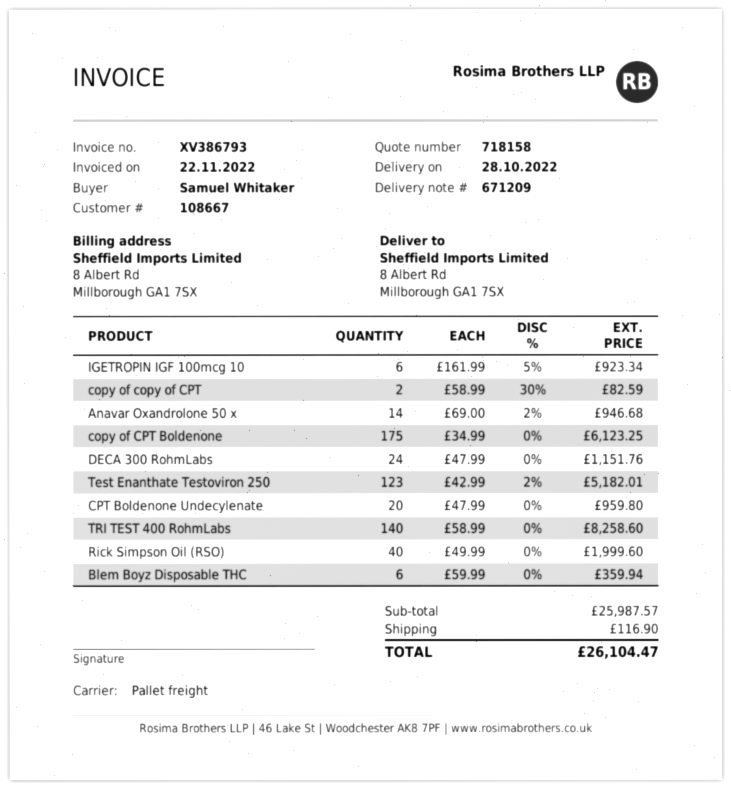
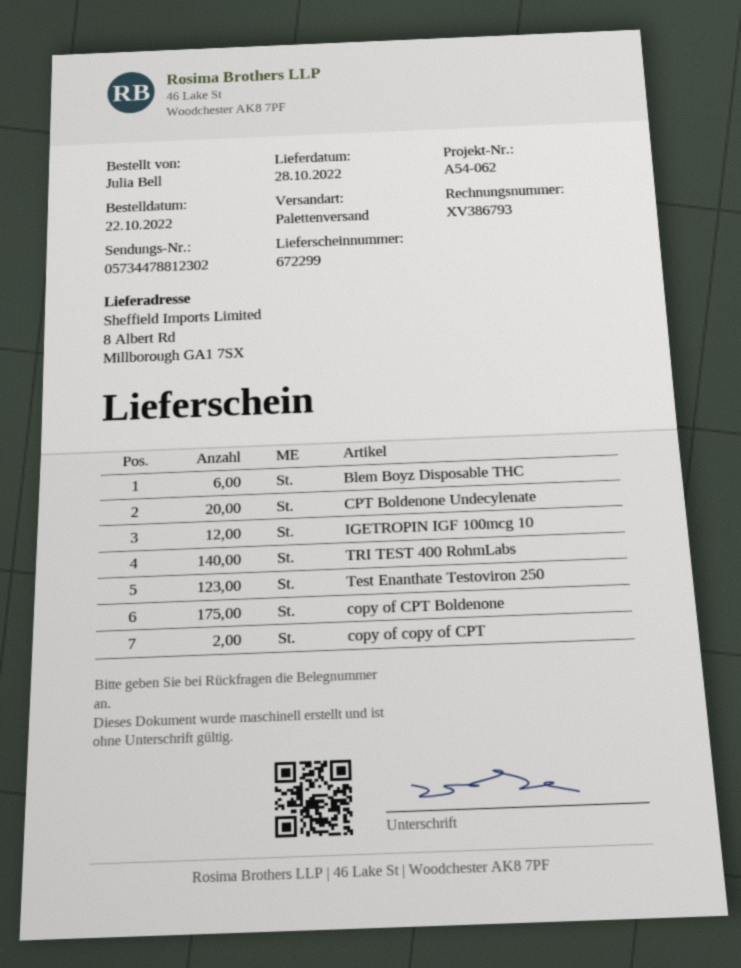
delivery note number: 671209 -> 672299
ordered by: Samuel Whitaker -> Julia Bell
IGETROPIN IGF 100mcg 10: 6 -> 12
Anavar Oxandrolone 50 x: 14 -> none
DECA 300 RohmLabs: 24 -> none
Rick Simpson Oil (RSO): 40 -> none

